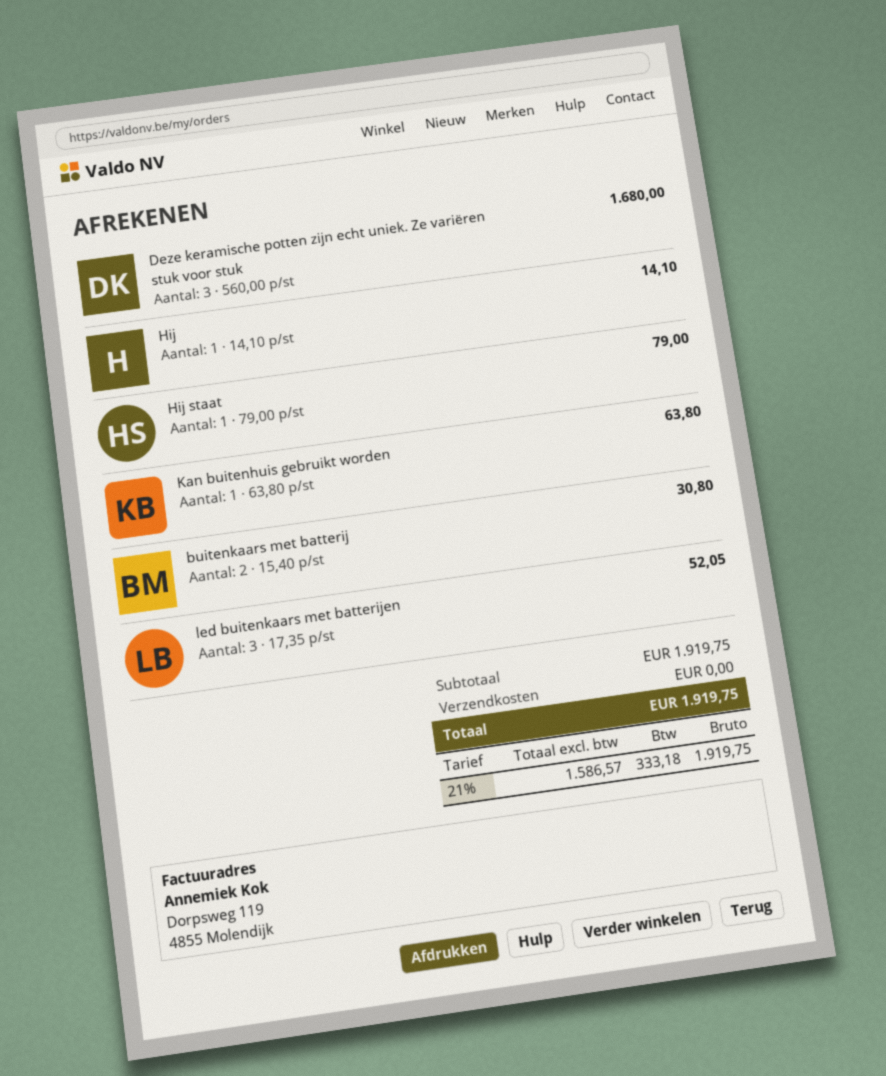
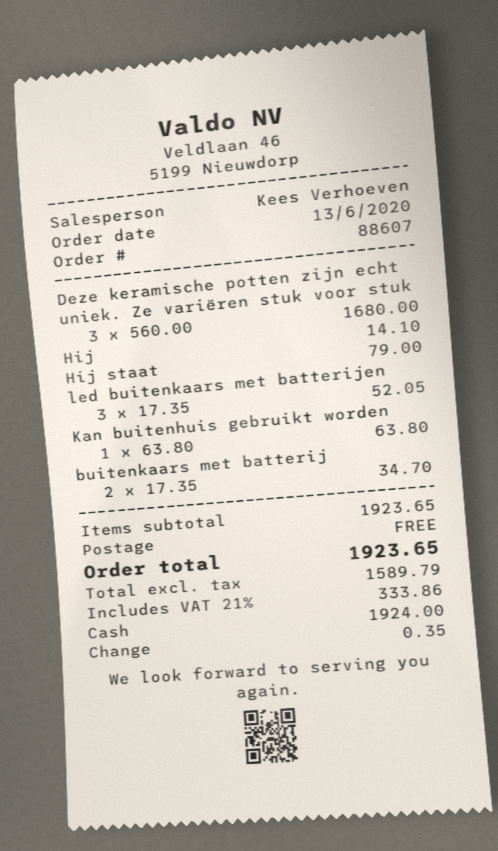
buitenkaars met batterij: 2 x 15.40 = 30.80 -> 2 x 17.35 = 34.70
subtotal: 1919.75 -> 1923.65
net: 1586.57 -> 1589.79
tax: 21% = 333.18 -> 21% = 333.86
total: 1919.75 -> 1923.65

